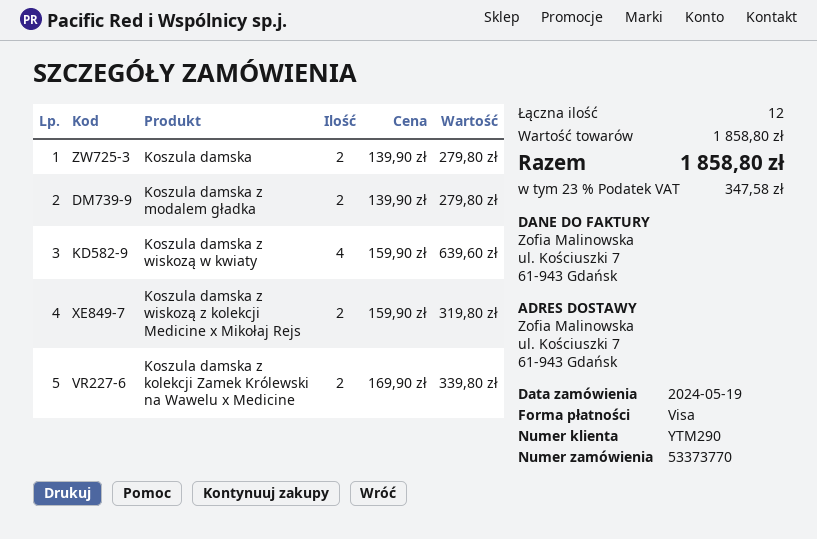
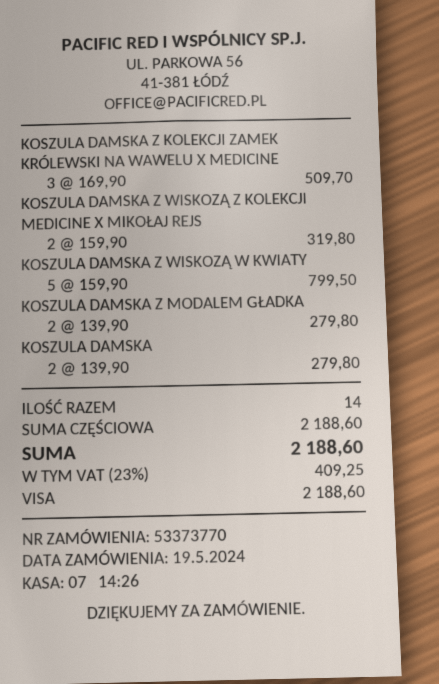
Koszula damska z wiskozą w kwiaty: 4 x 159.90 = 639.60 -> 5 x 159.90 = 799.50
Koszula damska z kolekcji Zamek Królewski na Wawelu x Medicine: 2 x 169.90 = 339.80 -> 3 x 169.90 = 509.70
total quantity: 12 -> 14
subtotal: 1858.80 -> 2188.60
tax: 23% = 347.58 -> 23% = 409.25
total: 1858.80 -> 2188.60

